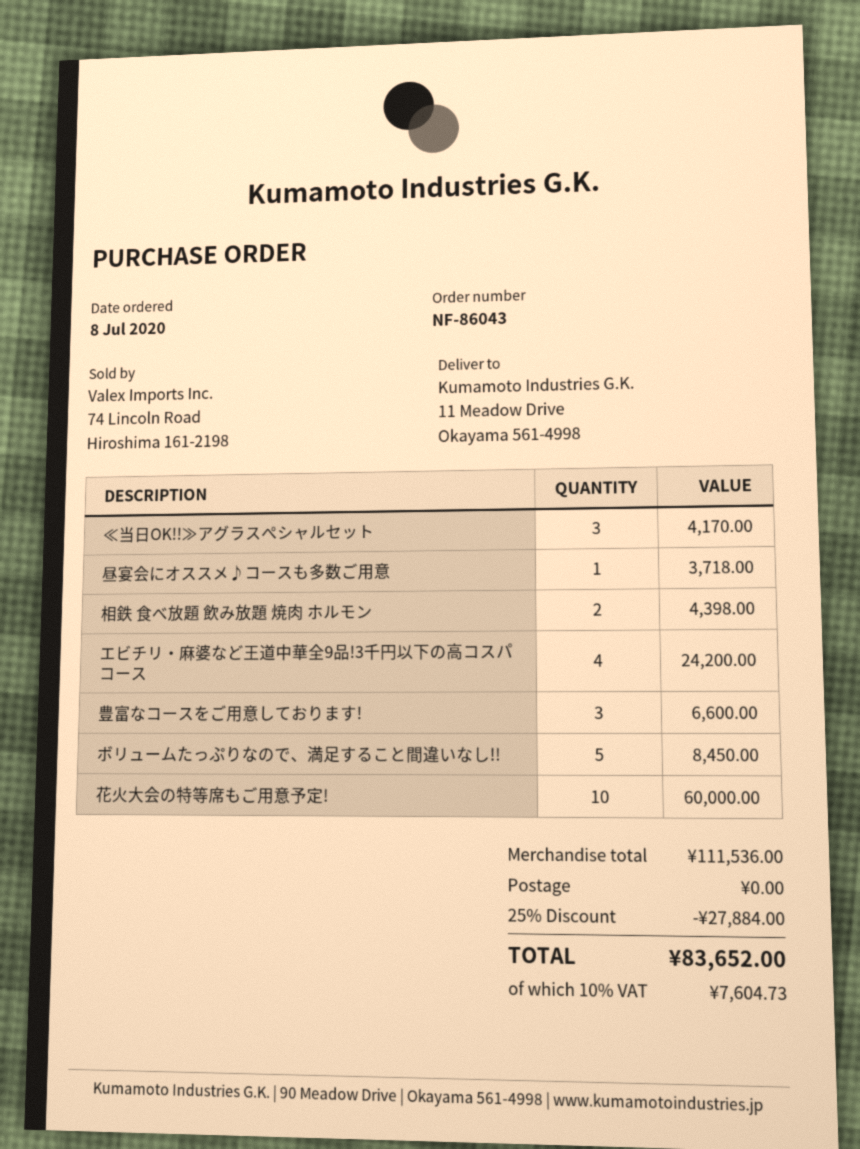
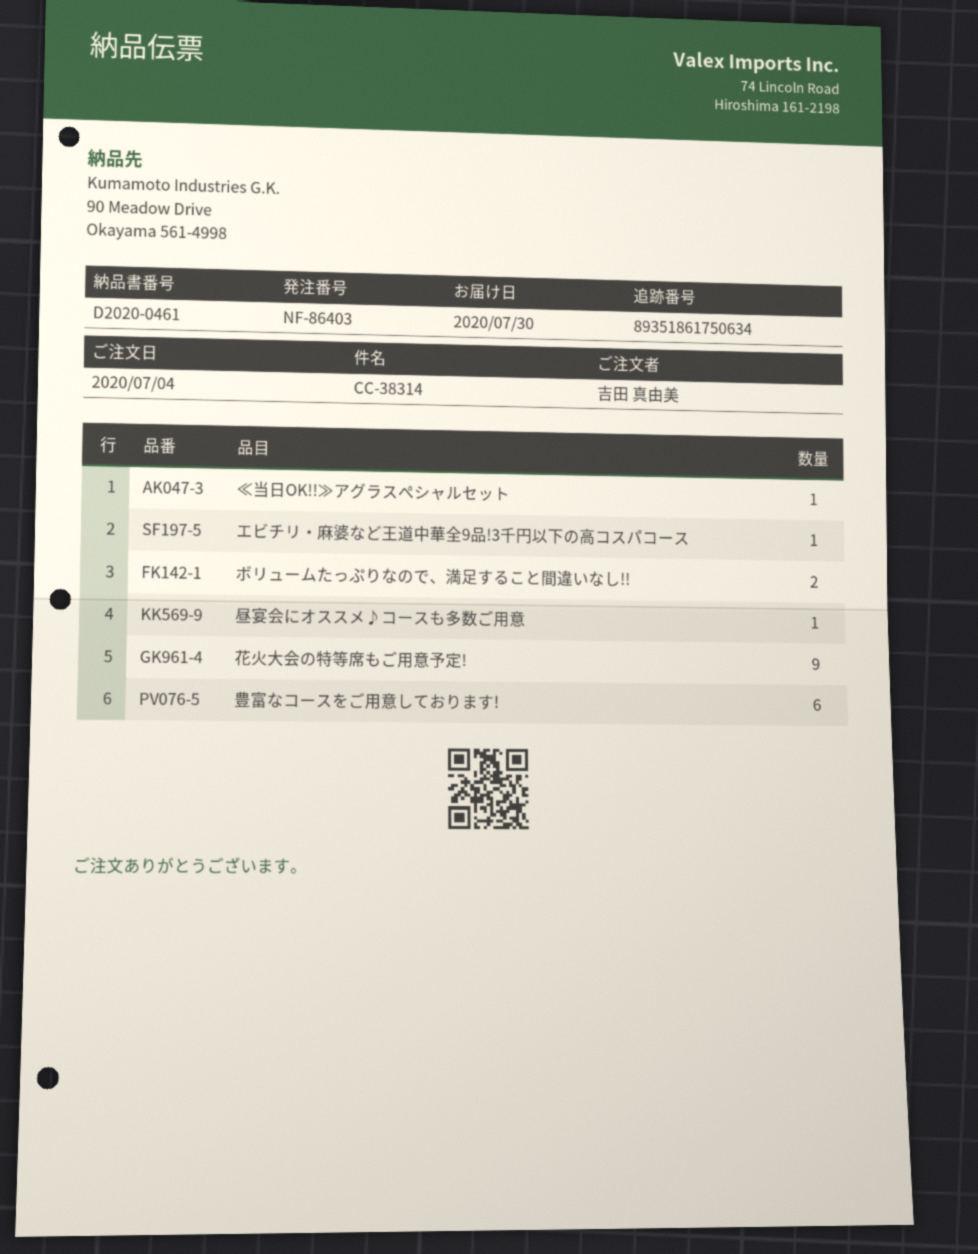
order number: NF-86043 -> NF-86403
order date: 2020-07-08 -> 2020-07-04
ship to: 11 Meadow Drive, Okayama 561-4998 -> 90 Meadow Drive, Okayama 561-4998
≪当日OK!!≫アグラスぺシャルセット: 3 -> 1
相鉄 食べ放題 飲み放題 焼肉 ホルモン: 2 -> none
エビチリ・麻婆など王道中華全9品!3千円以下の高コスパコース: 4 -> 1
豊富なコースをご用意しております!: 3 -> 6
ボリュームたっぷりなので、満足すること間違いなし!!: 5 -> 2
花火大会の特等席もご用意予定!: 10 -> 9

